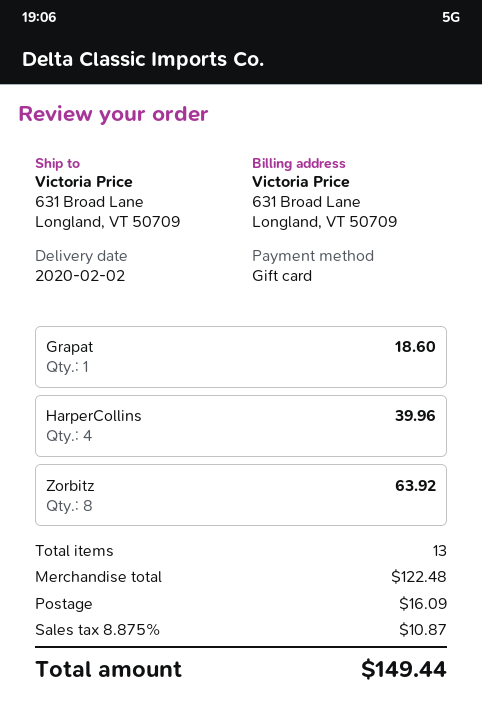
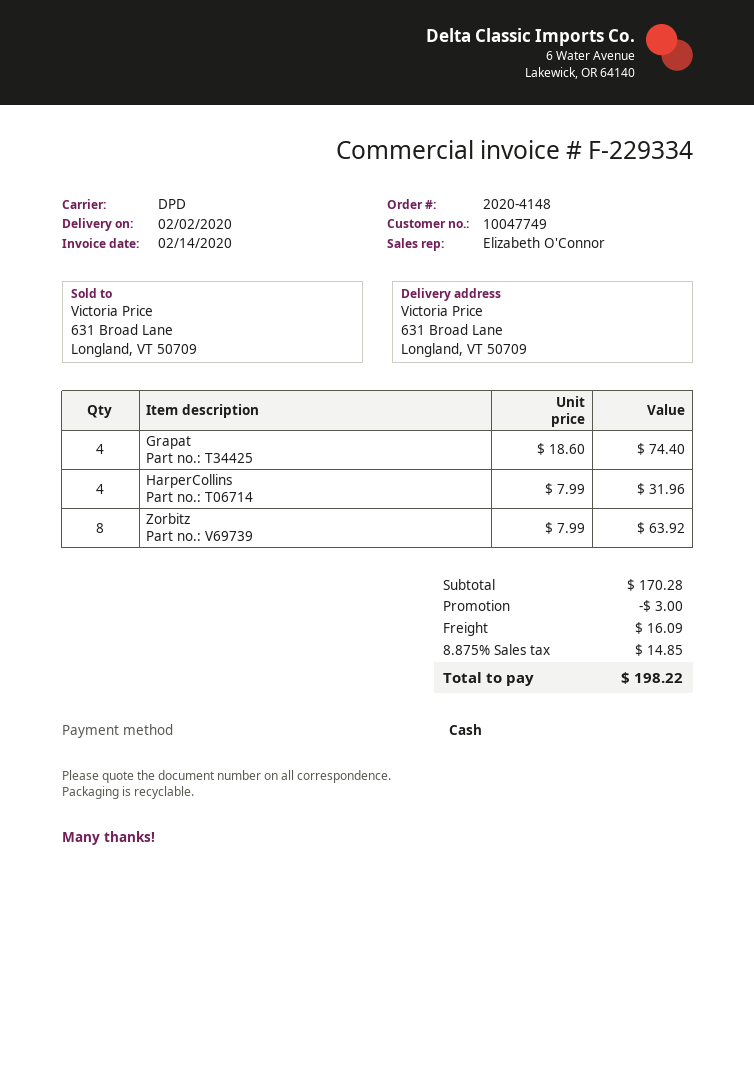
payment method: gift card -> cash
Grapat: 1 for 18.60 -> 4 for 74.40
HarperCollins: 4 for 39.96 -> 4 for 31.96
subtotal: 122.48 -> 170.28
discount: none -> 3.00
tax: 8.875% = 10.87 -> 8.875% = 14.85
total: 149.44 -> 198.22

